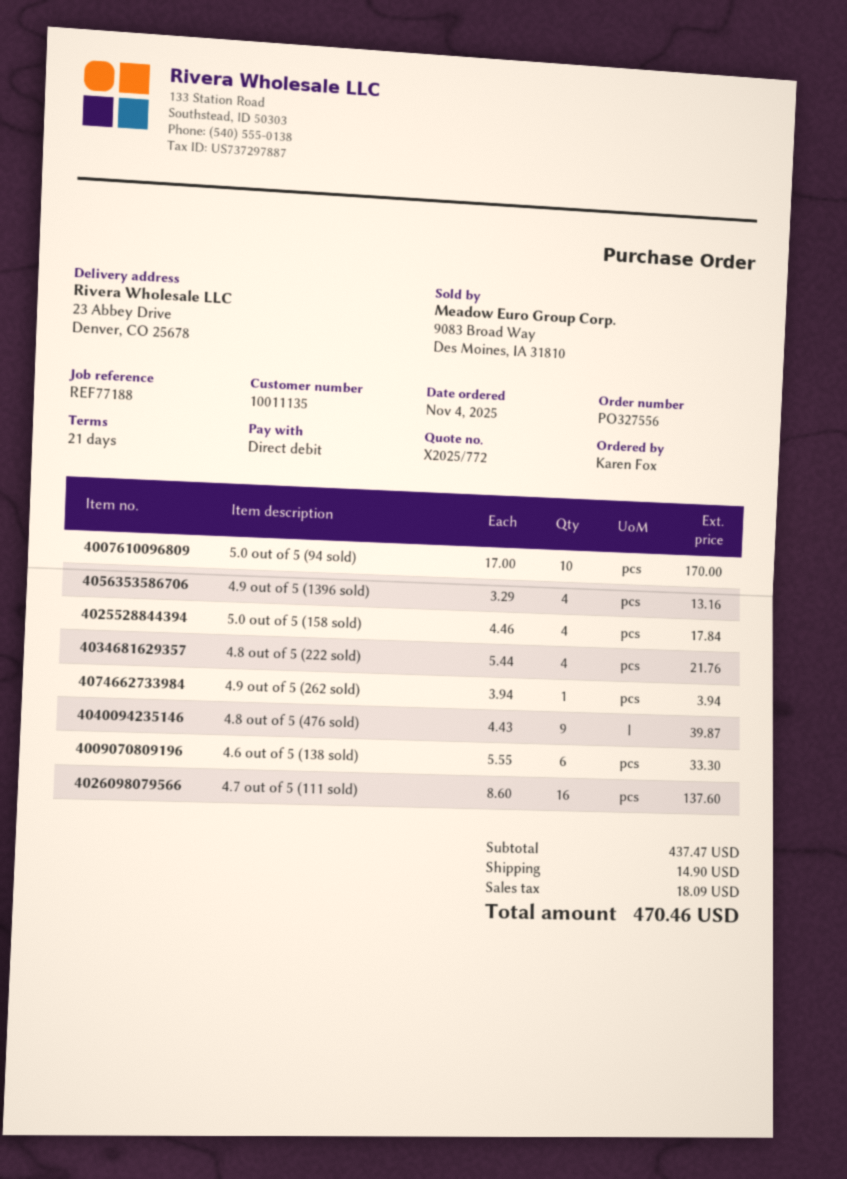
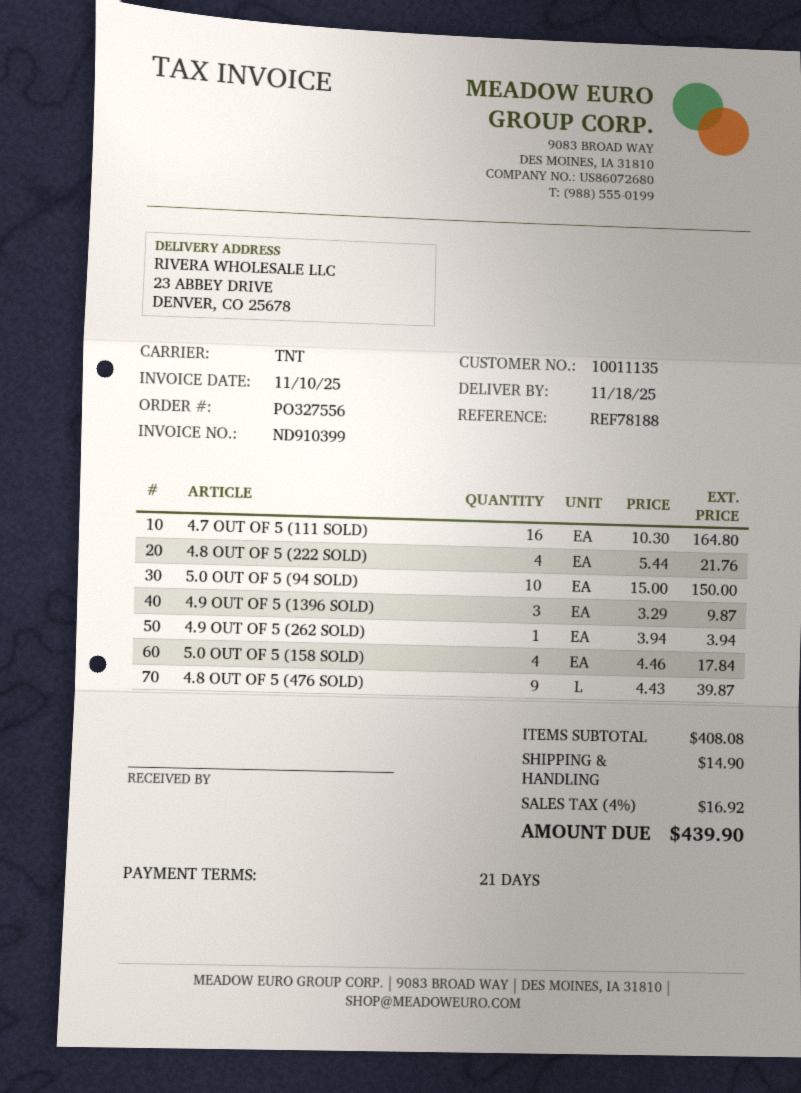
reference: REF77188 -> REF78188
5.0 out of 5 (94 sold): 10 x 17.00 = 170.00 -> 10 x 15.00 = 150.00
4.9 out of 5 (1396 sold): 4 x 3.29 = 13.16 -> 3 x 3.29 = 9.87
4.6 out of 5 (138 sold): 6 x 5.55 = 33.30 -> none
4.7 out of 5 (111 sold): 16 x 8.60 = 137.60 -> 16 x 10.30 = 164.80
subtotal: 437.47 -> 408.08
tax: 18.09 -> 16.92
total: 470.46 -> 439.90

